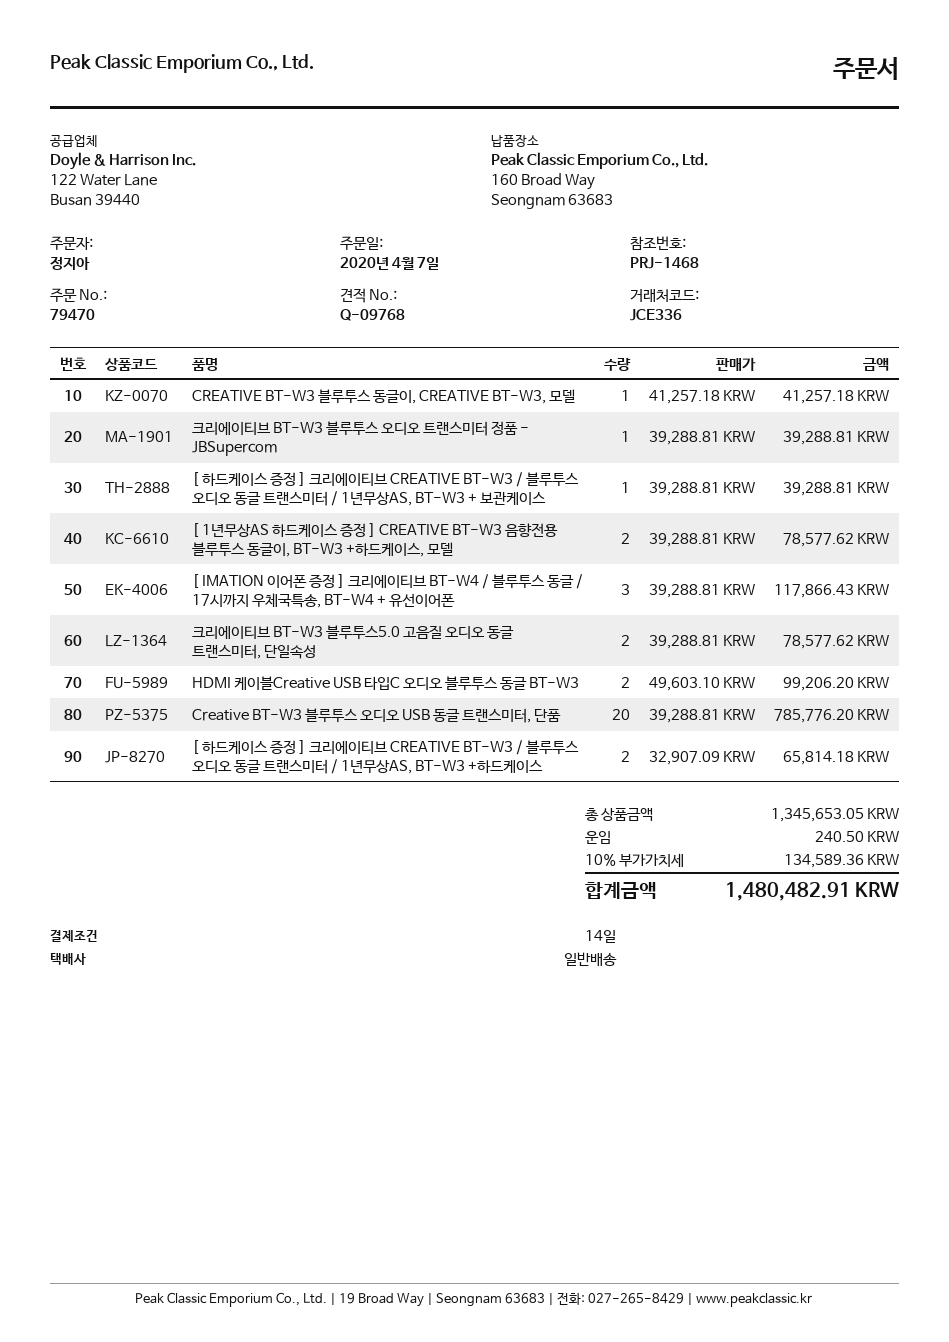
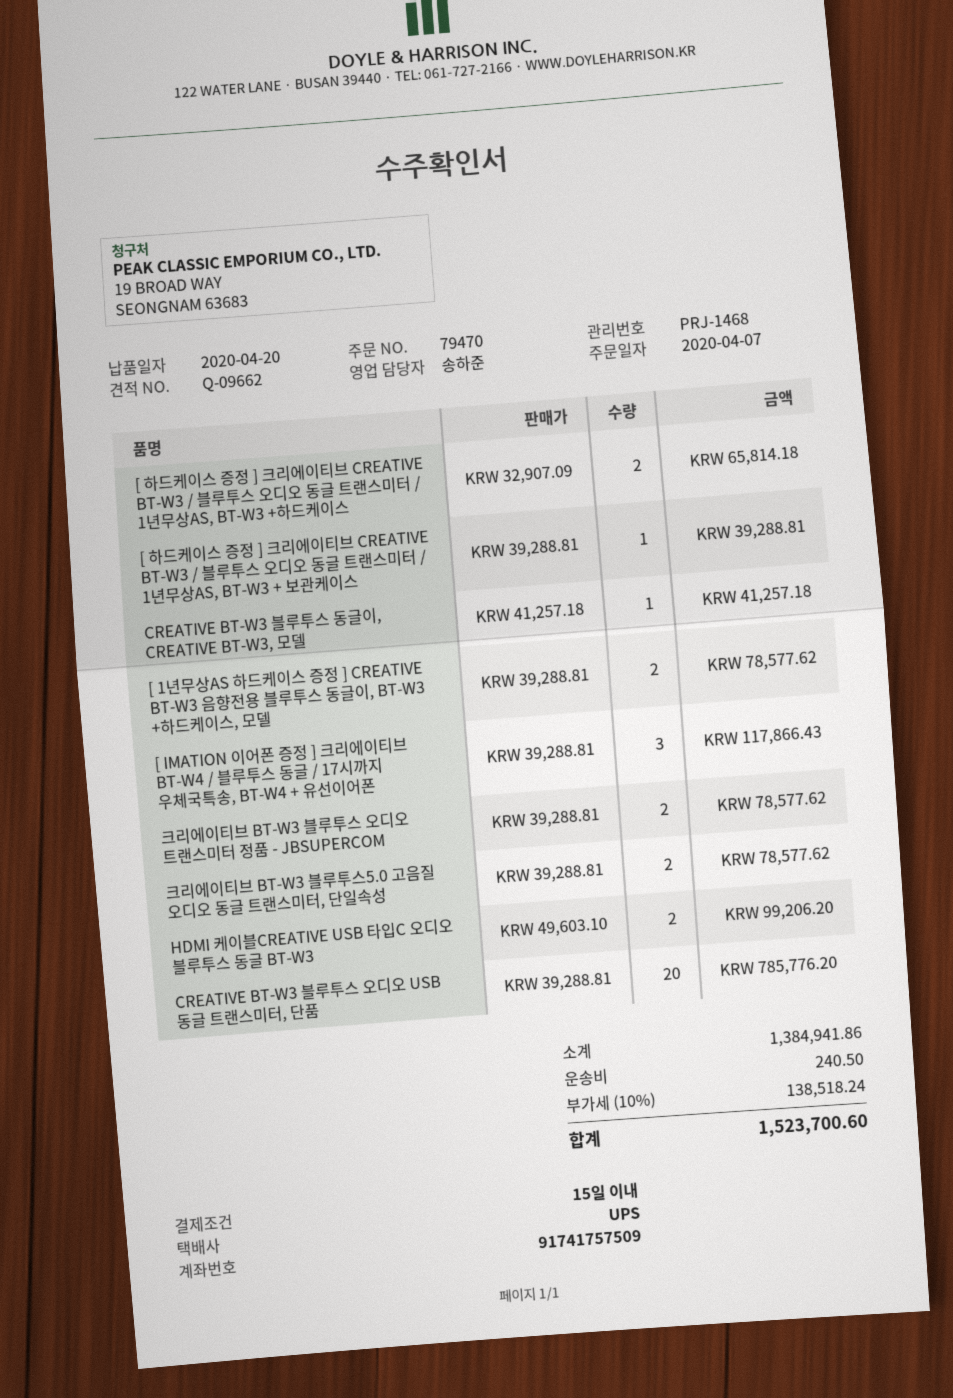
quote number: Q-09768 -> Q-09662
payment terms: 14 days -> 15 days
shipping method: standard -> UPS
크리에이티브 BT-W3 블루투스 오디오 트랜스미터 정품 - JBSupercom: 1 x 39288.81 = 39288.81 -> 2 x 39288.81 = 78577.62
subtotal: 1345653.05 -> 1384941.86
tax: 10% = 134589.36 -> 10% = 138518.24
total: 1480482.91 -> 1523700.60

